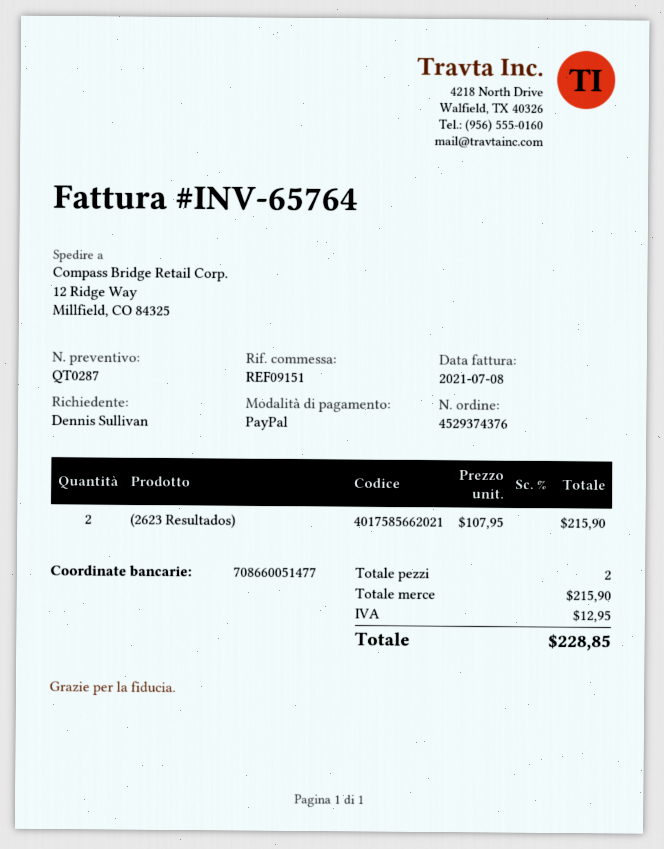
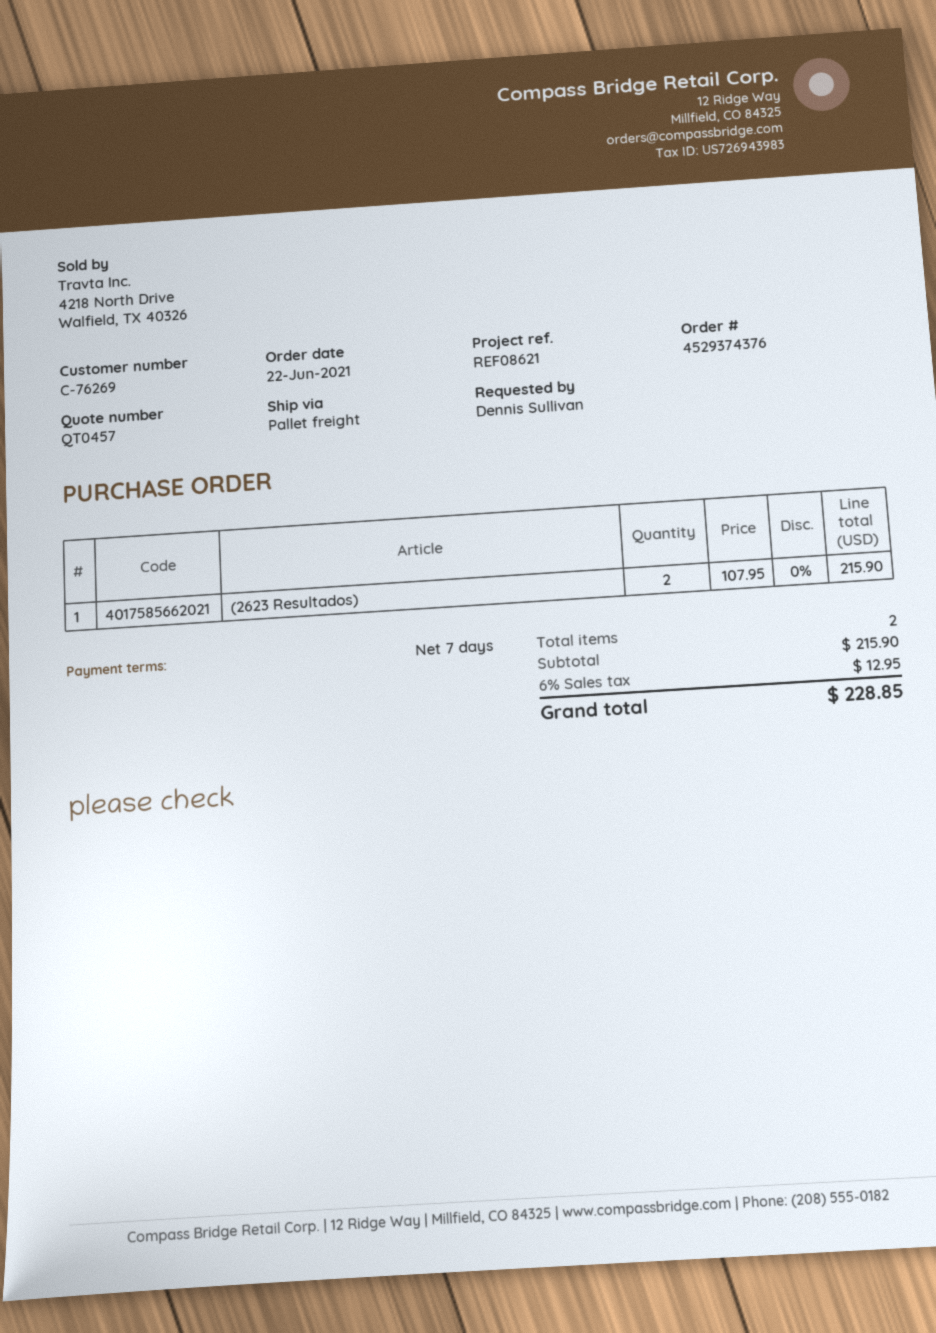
quote number: QT0287 -> QT0457
reference: REF09151 -> REF08621

